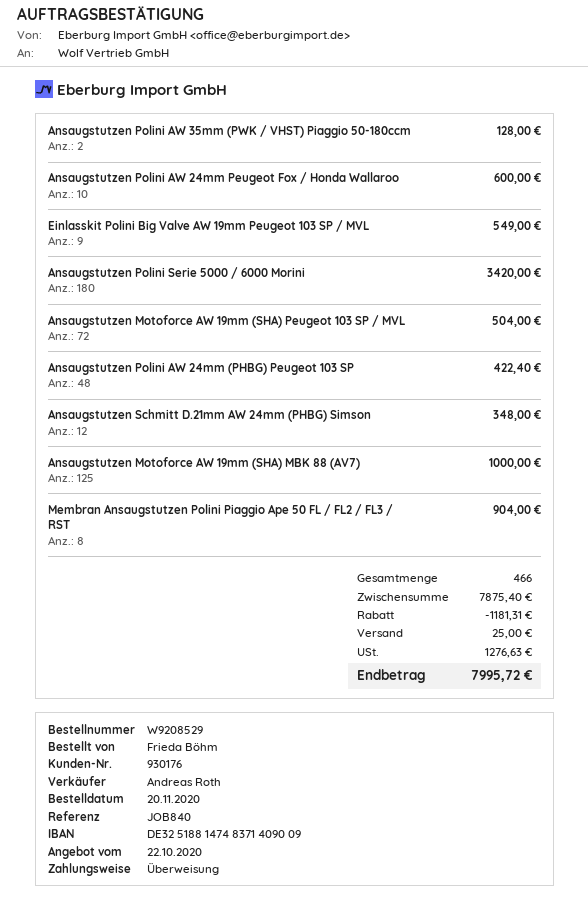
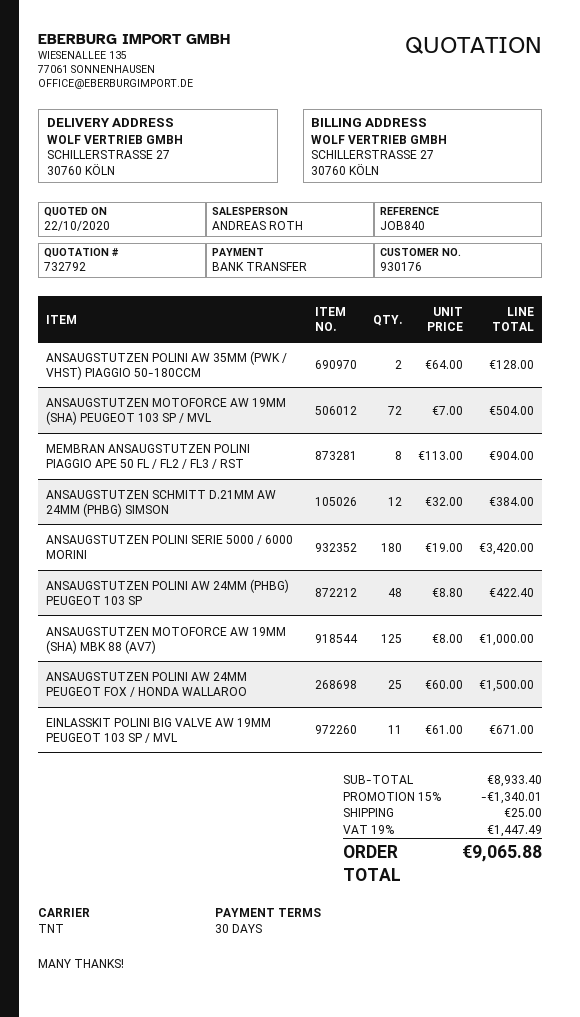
Ansaugstutzen Polini AW 24mm Peugeot Fox / Honda Wallaroo: 10 for 600.00 -> 25 for 1500.00
Einlasskit Polini Big Valve AW 19mm Peugeot 103 SP / MVL: 9 for 549.00 -> 11 for 671.00
Ansaugstutzen Schmitt D.21mm AW 24mm (PHBG) Simson: 12 for 348.00 -> 12 for 384.00
subtotal: 7875.40 -> 8933.40
discount: 1181.31 -> 1340.01
tax: 1276.63 -> 1447.49
total: 7995.72 -> 9065.88

